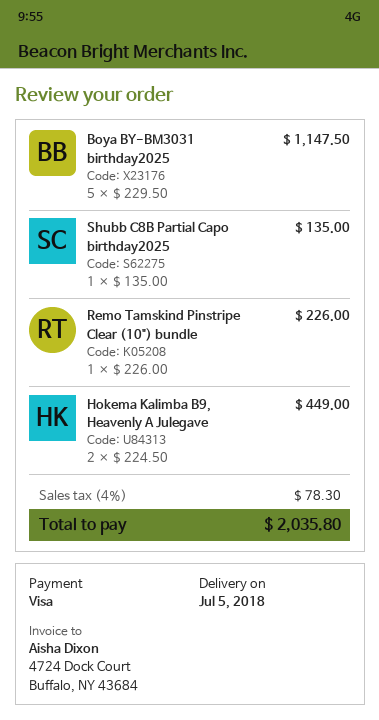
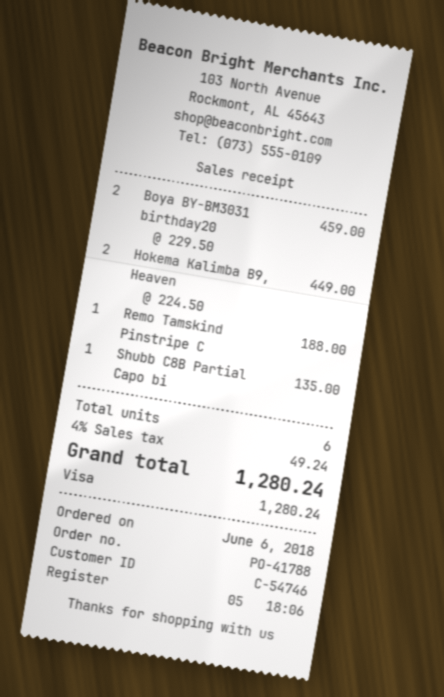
Boya BY-BM3031 birthday2025: 5 x 229.50 = 1147.50 -> 2 x 229.50 = 459.00
Remo Tamskind Pinstripe Clear (10") bundle: 1 x 226.00 = 226.00 -> 1 x 188.00 = 188.00
tax: 4% = 78.30 -> 4% = 49.24
total: 2035.80 -> 1280.24

